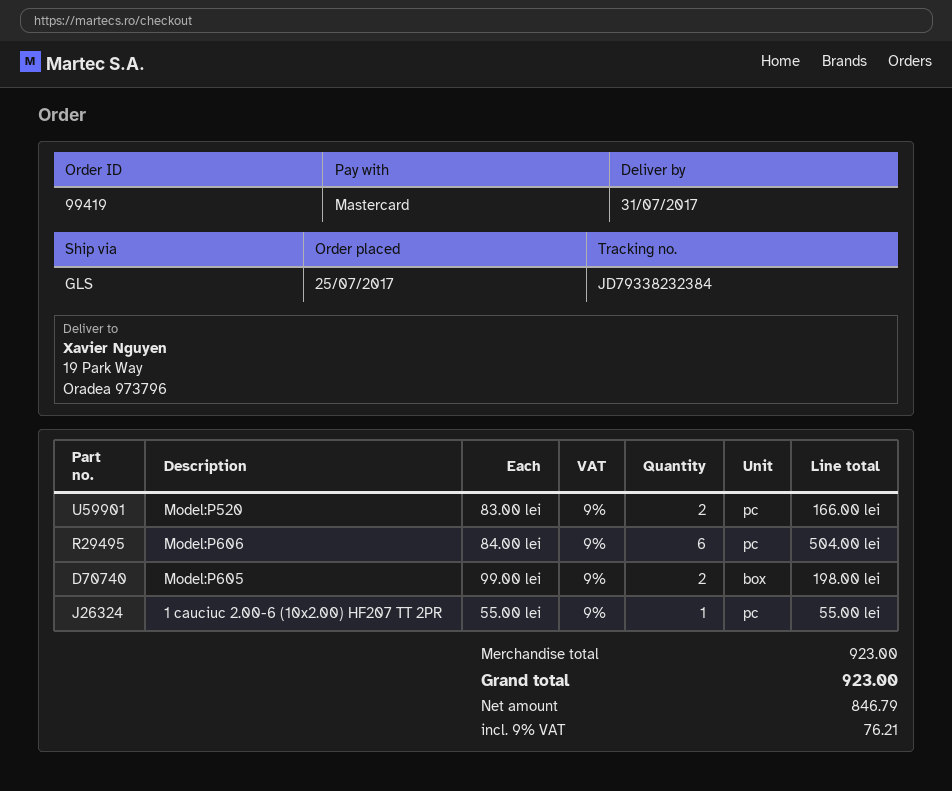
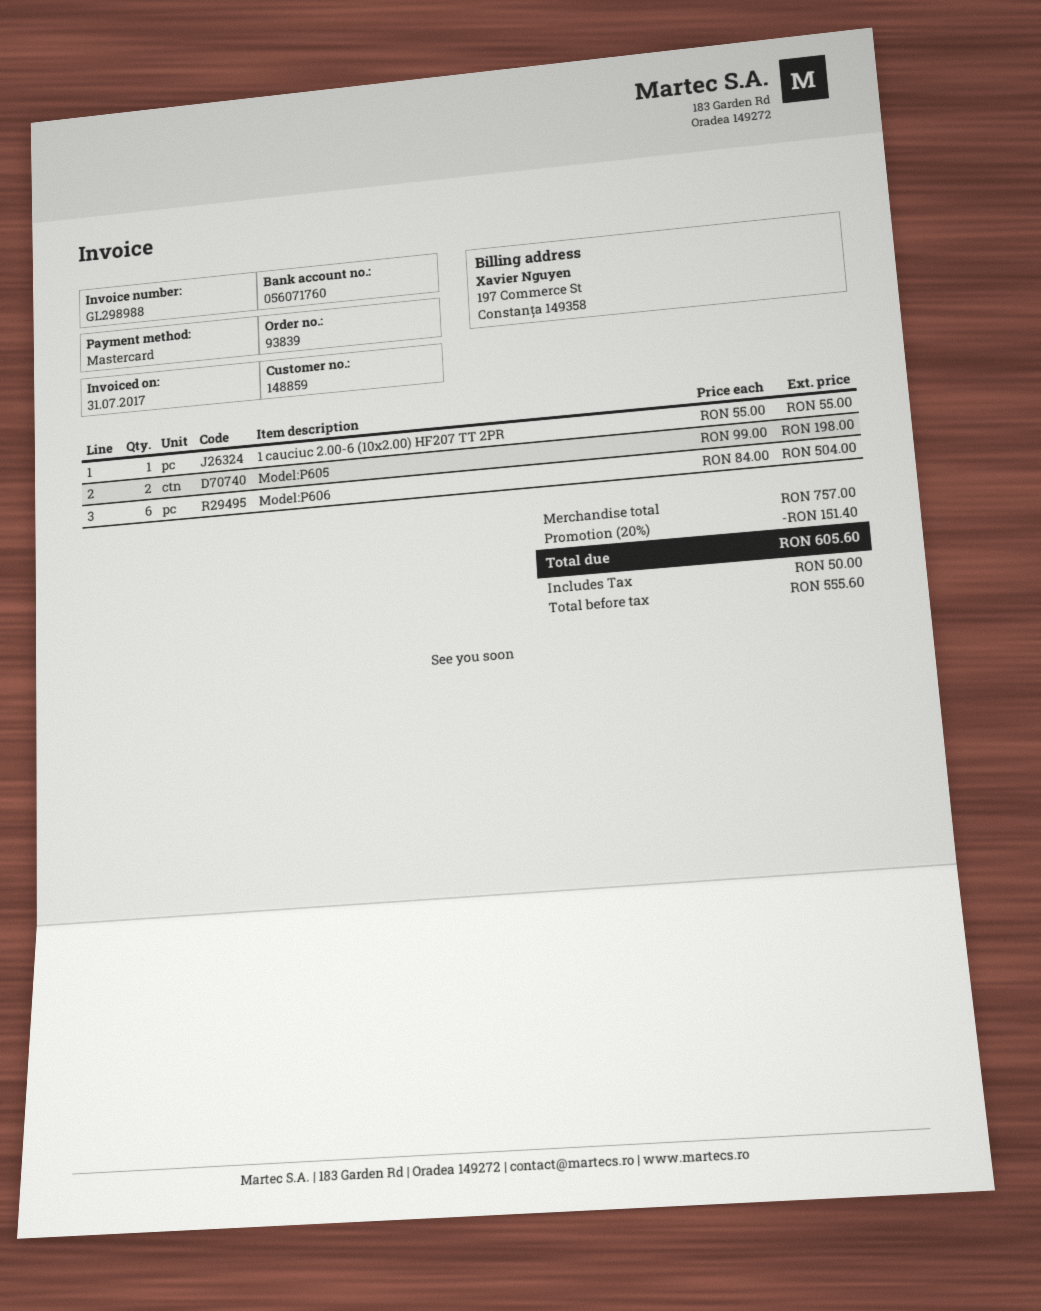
order number: 99419 -> 93839
Model:P520: 2 x 83.00 = 166.00 -> none
subtotal: 923.00 -> 757.00
discount: none -> 20% = 151.40
net: 846.79 -> 555.60
tax: 76.21 -> 50.00
total: 923.00 -> 605.60

